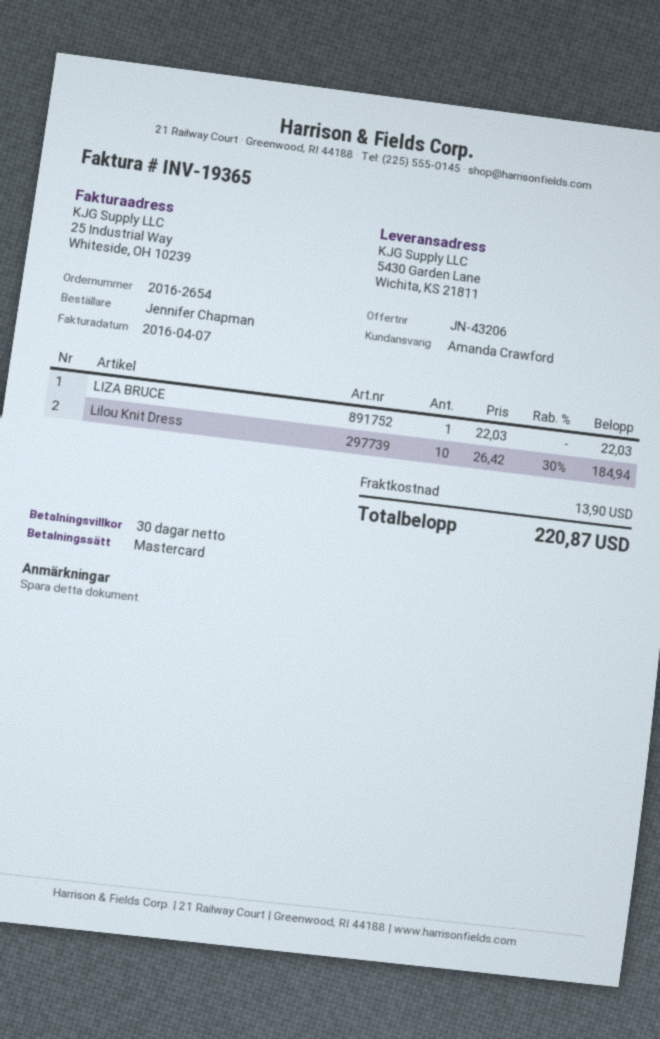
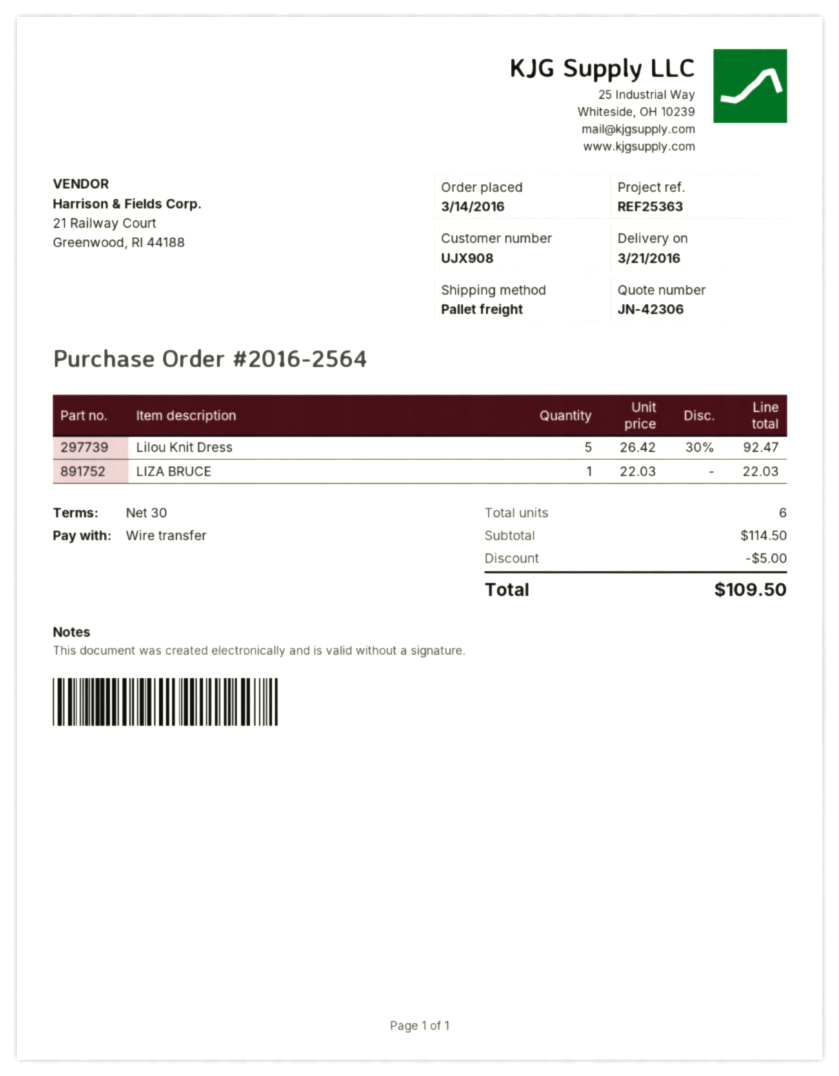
quote number: JN-43206 -> JN-42306
order number: 2016-2654 -> 2016-2564
payment method: Mastercard -> bank transfer
Lilou Knit Dress: 10 x 26.42 - 30% = 184.94 -> 5 x 26.42 - 30% = 92.47
discount: none -> 5.00
shipping: 13.90 -> none
total: 220.87 -> 109.50

